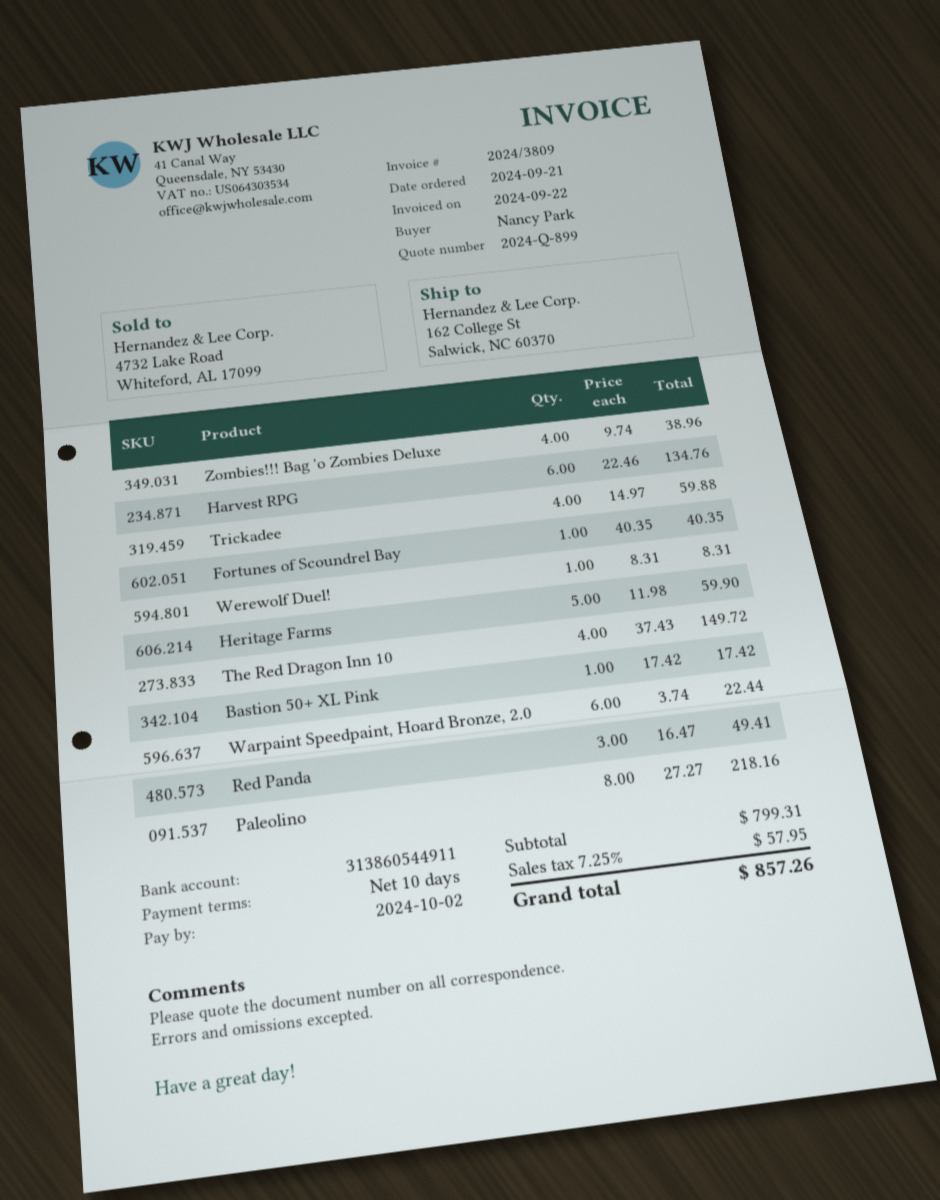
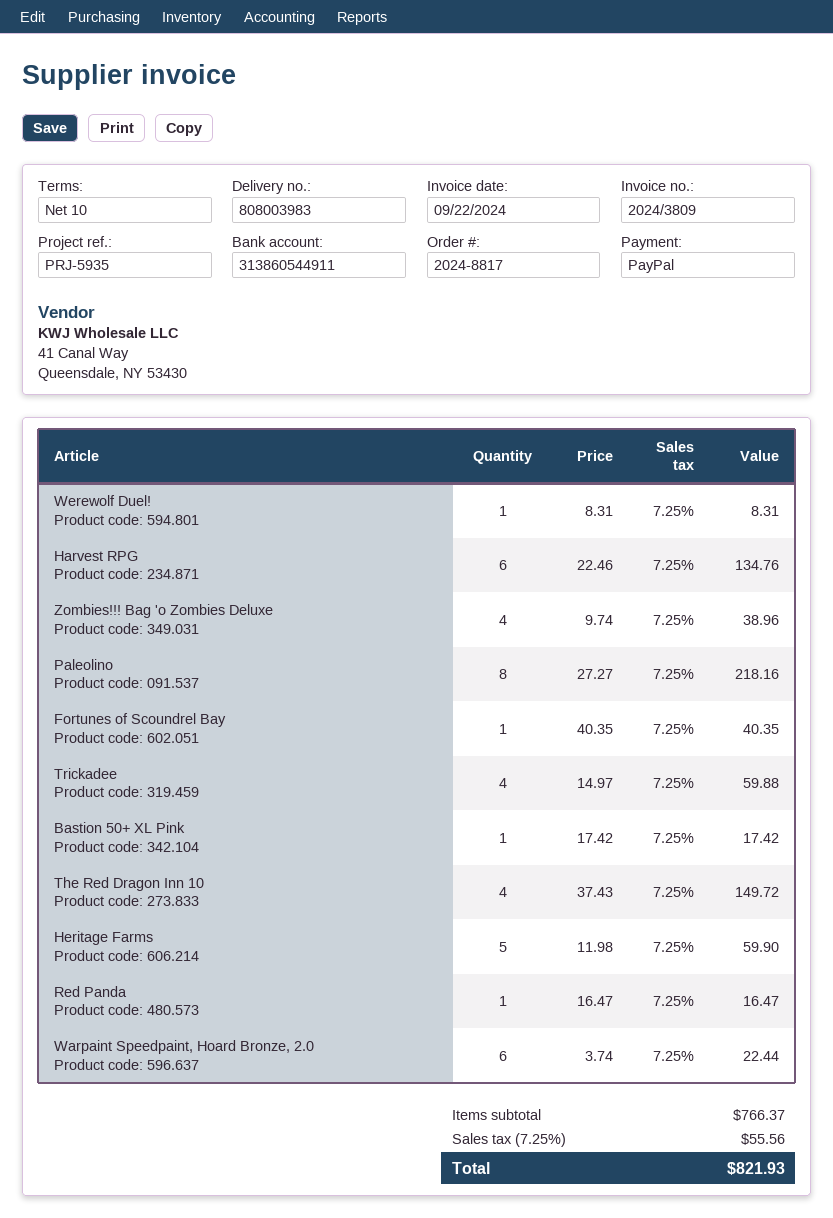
Red Panda: 3 x 16.47 = 49.41 -> 1 x 16.47 = 16.47
subtotal: 799.31 -> 766.37
tax: 7.25% = 57.95 -> 7.25% = 55.56
total: 857.26 -> 821.93

